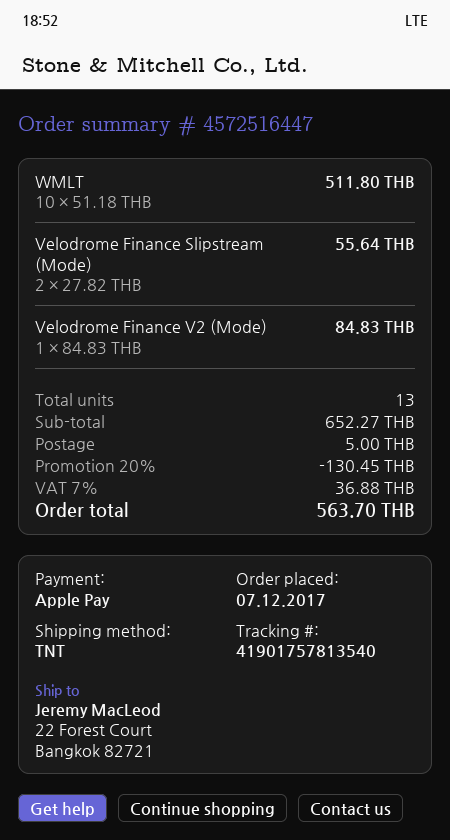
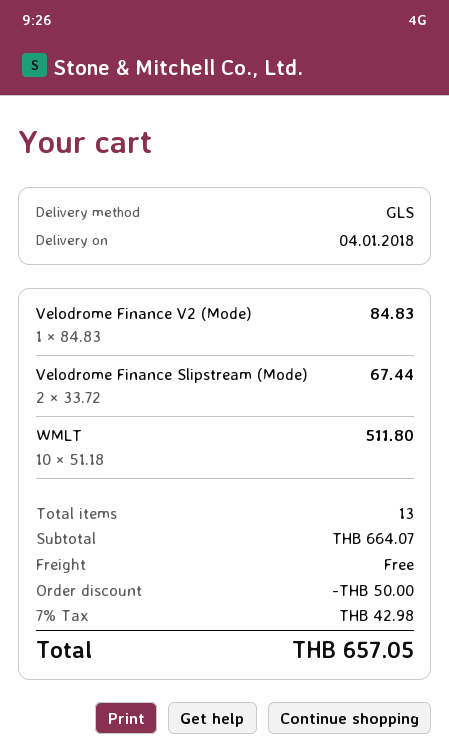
shipping method: TNT -> GLS
Velodrome Finance Slipstream (Mode): 2 x 27.82 = 55.64 -> 2 x 33.72 = 67.44
subtotal: 652.27 -> 664.07
discount: 130.45 -> 50.00
shipping: 5.00 -> 0.00
tax: 7% = 36.88 -> 7% = 42.98
total: 563.70 -> 657.05

